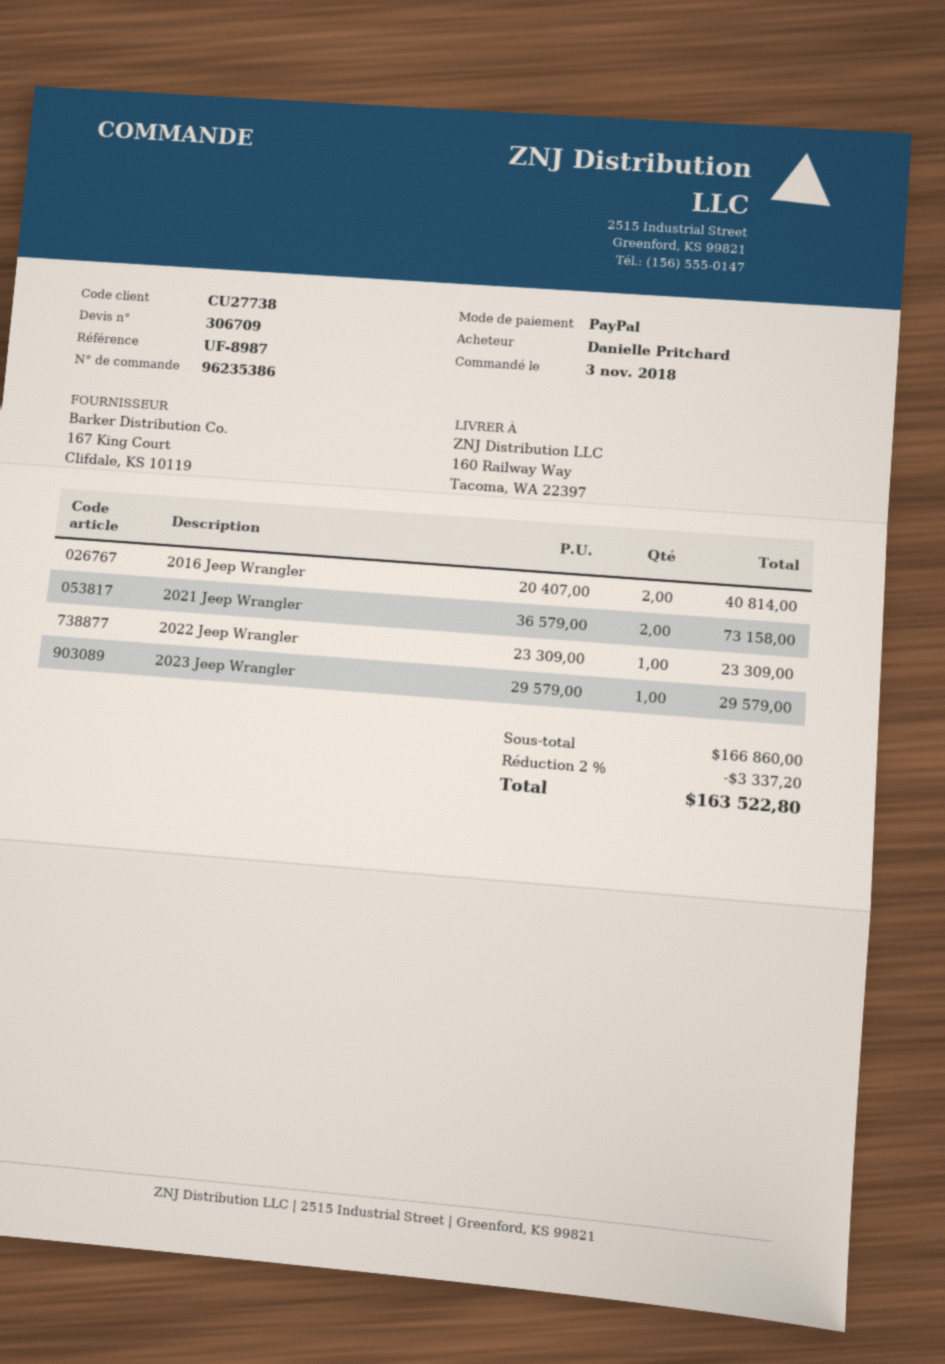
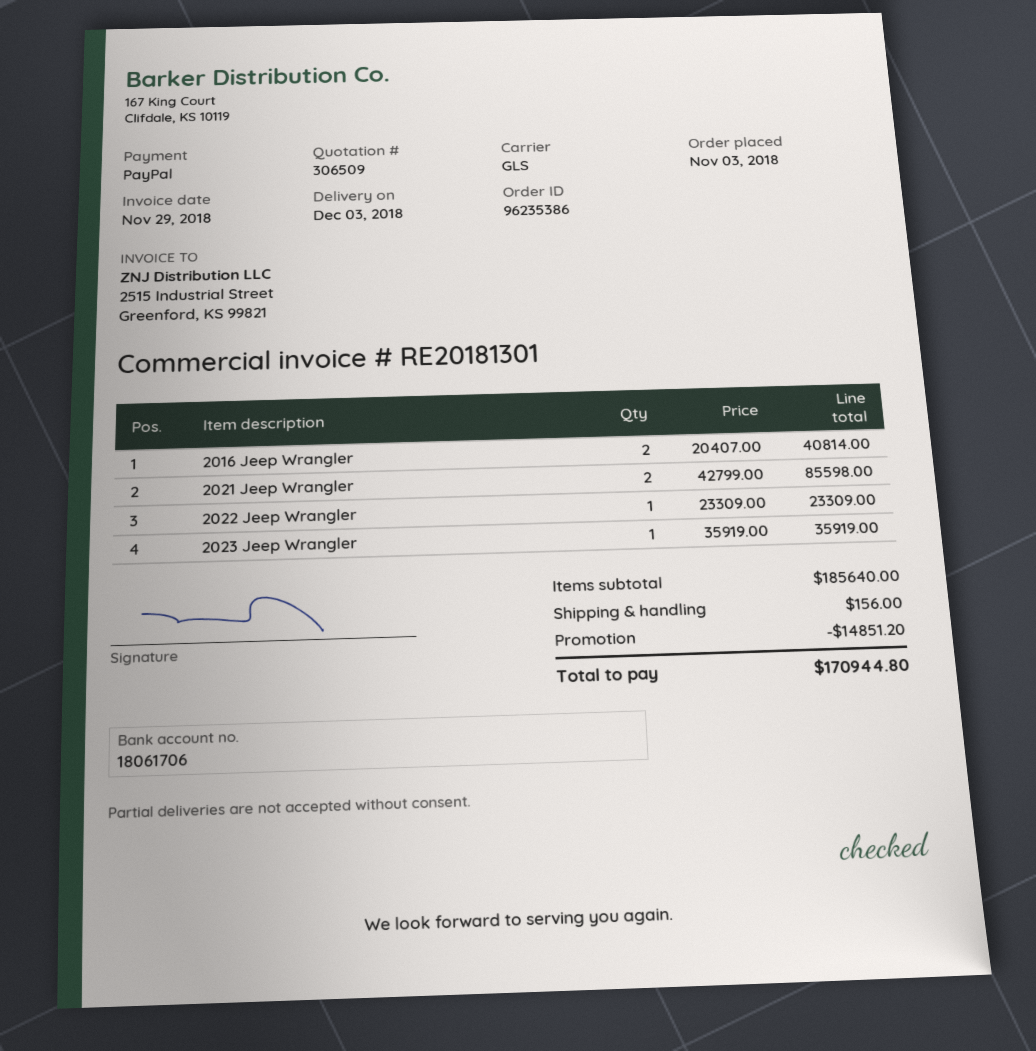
quote number: 306709 -> 306509
2021 Jeep Wrangler: 2 x 36579.00 = 73158.00 -> 2 x 42799.00 = 85598.00
2023 Jeep Wrangler: 1 x 29579.00 = 29579.00 -> 1 x 35919.00 = 35919.00
subtotal: 166860.00 -> 185640.00
discount: 3337.20 -> 14851.20
shipping: none -> 156.00
total: 163522.80 -> 170944.80

